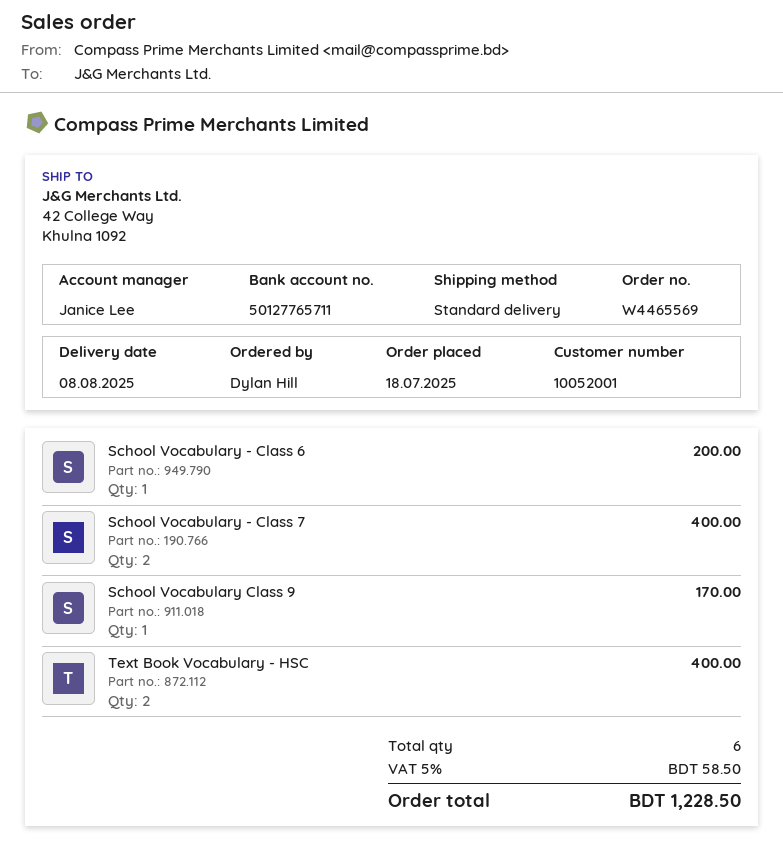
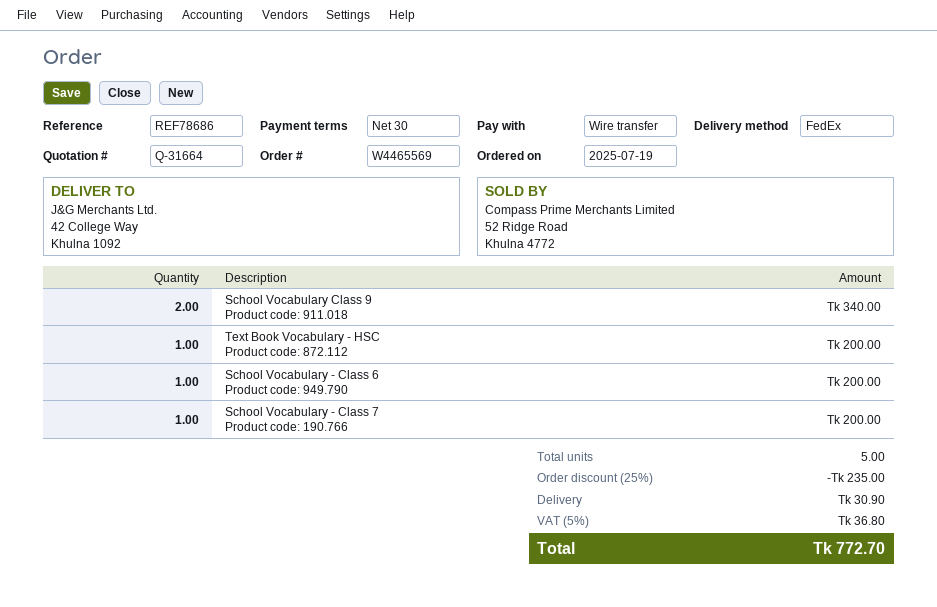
order date: 2025-07-18 -> 2025-07-19
shipping method: standard -> FedEx
School Vocabulary - Class 7: 2 for 400.00 -> 1 for 200.00
School Vocabulary Class 9: 1 for 170.00 -> 2 for 340.00
Text Book Vocabulary - HSC: 2 for 400.00 -> 1 for 200.00
total quantity: 6 -> 5
discount: none -> 25% = 235.00
shipping: none -> 30.90
tax: 5% = 58.50 -> 5% = 36.80
total: 1228.50 -> 772.70

